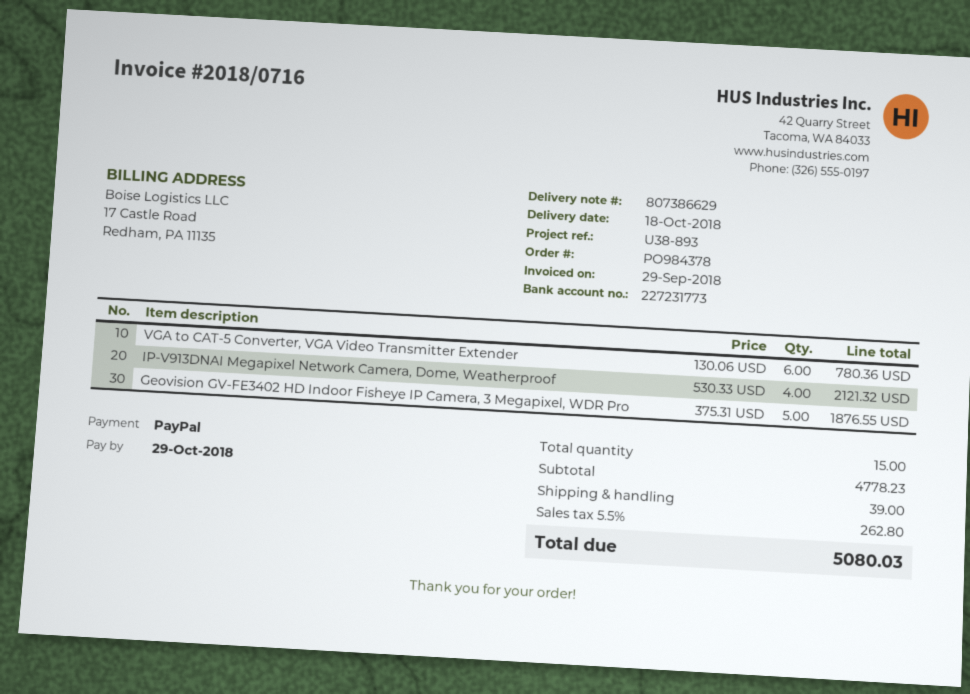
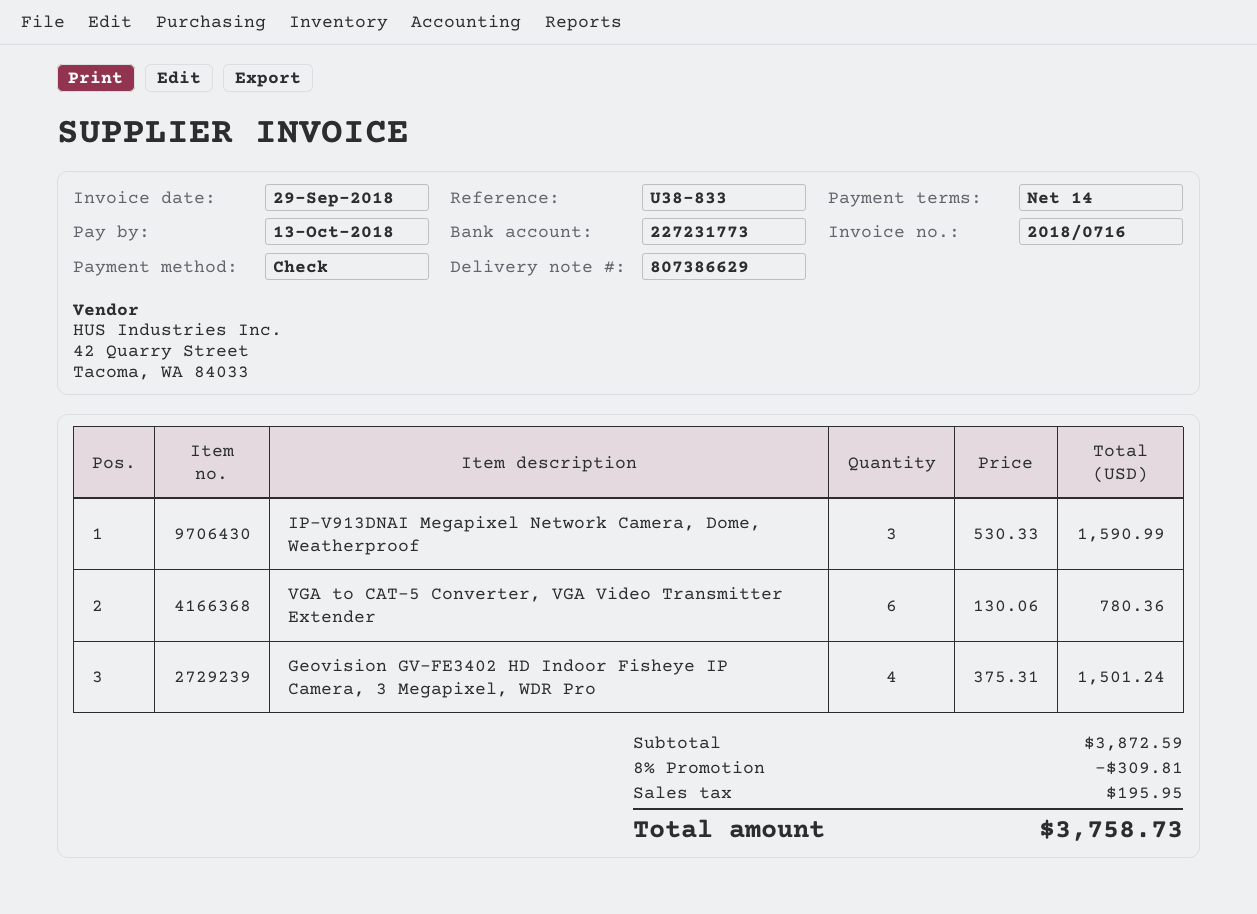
due date: 2018-10-29 -> 2018-10-13
reference: U38-893 -> U38-833
payment method: PayPal -> cheque
IP-V913DNAI Megapixel Network Camera, Dome, Weatherproof: 4 x 530.33 = 2121.32 -> 3 x 530.33 = 1590.99
Geovision GV-FE3402 HD Indoor Fisheye IP Camera, 3 Megapixel, WDR Pro: 5 x 375.31 = 1876.55 -> 4 x 375.31 = 1501.24
subtotal: 4778.23 -> 3872.59
discount: none -> 8% = 309.81
shipping: 39.00 -> none
tax: 262.80 -> 195.95
total: 5080.03 -> 3758.73

